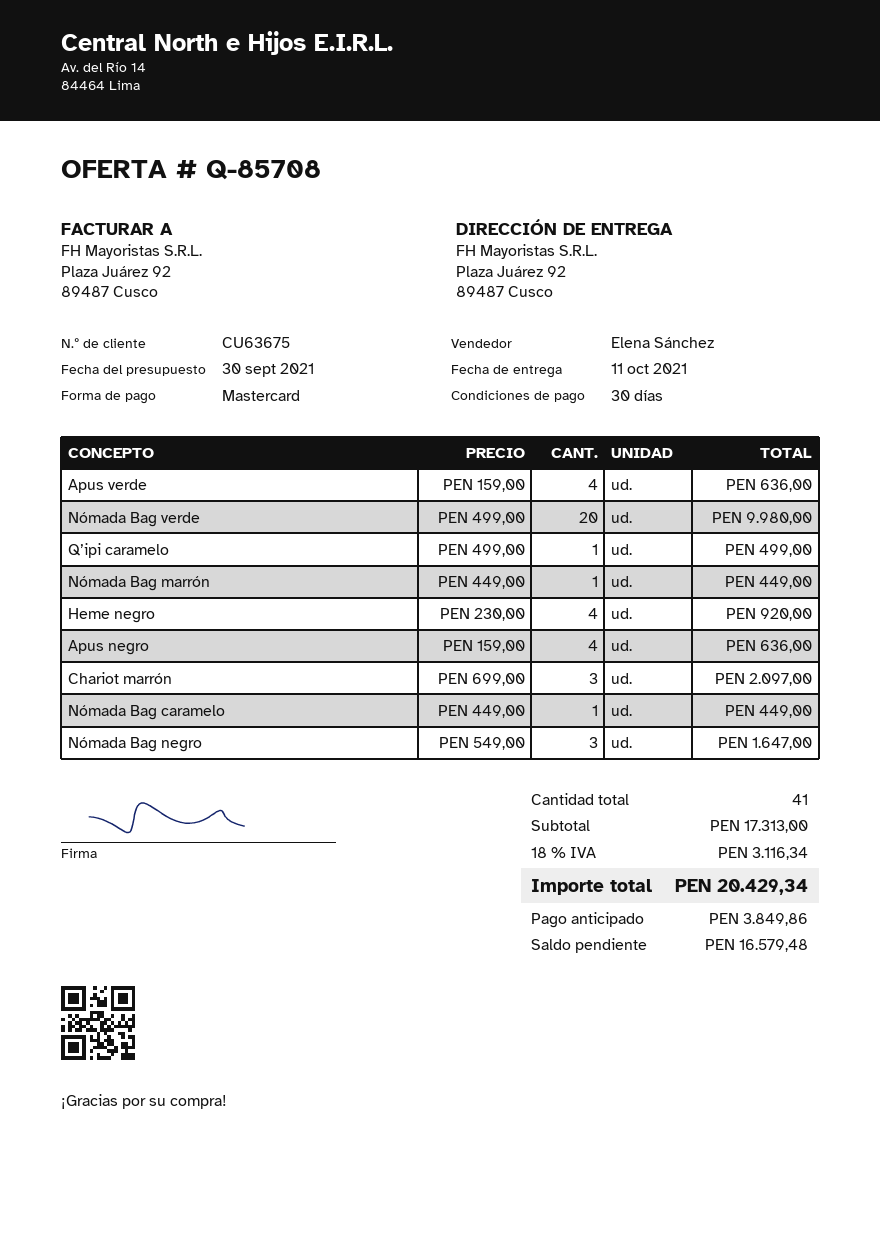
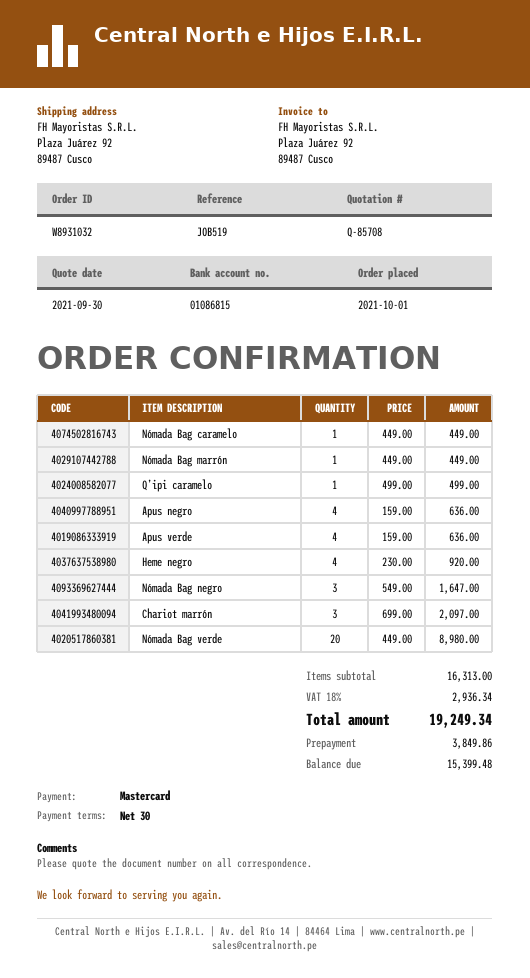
Nómada Bag verde: 20 x 499.00 = 9980.00 -> 20 x 449.00 = 8980.00
subtotal: 17313.00 -> 16313.00
tax: 18% = 3116.34 -> 18% = 2936.34
total: 20429.34 -> 19249.34
balance: 16579.48 -> 15399.48

